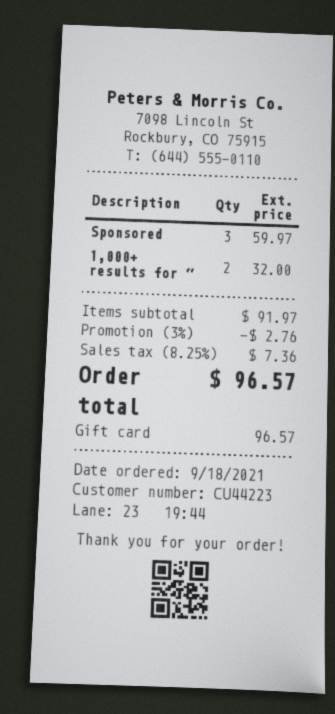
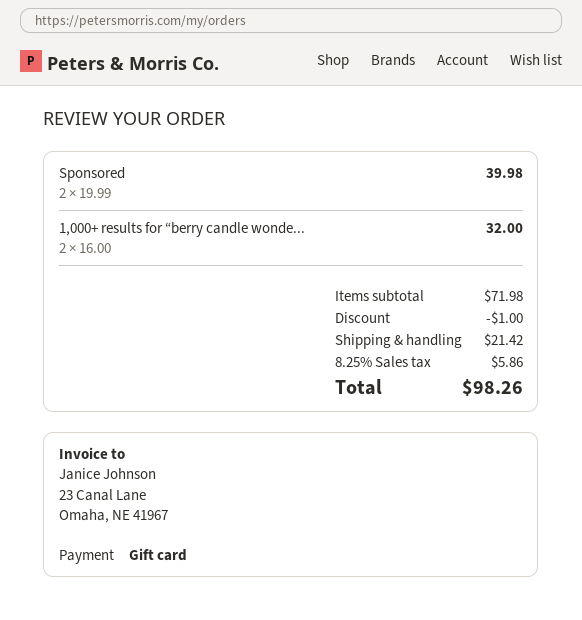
Sponsored: 3 for 59.97 -> 2 for 39.98
subtotal: 91.97 -> 71.98
discount: 2.76 -> 1.00
shipping: none -> 21.42
tax: 8.25% = 7.36 -> 8.25% = 5.86
total: 96.57 -> 98.26

